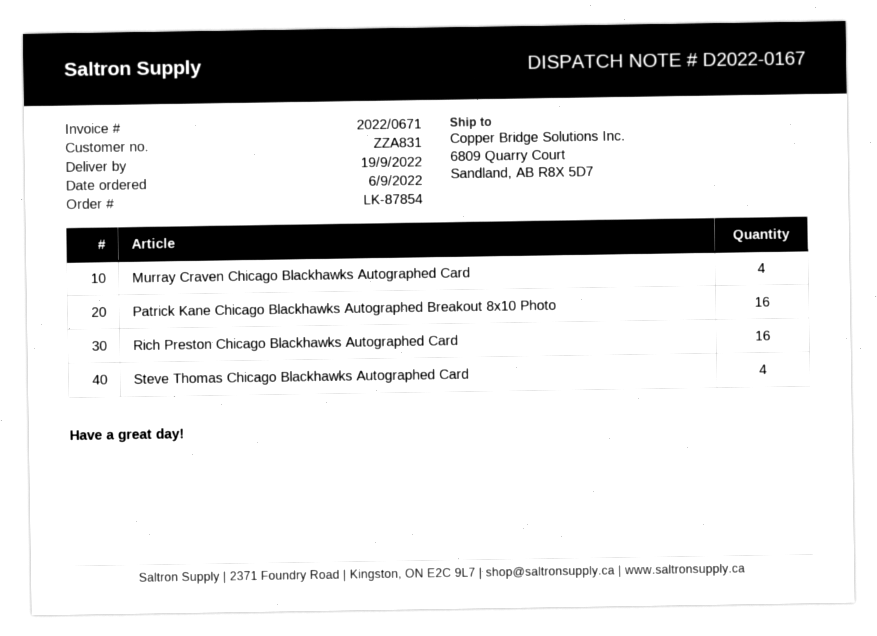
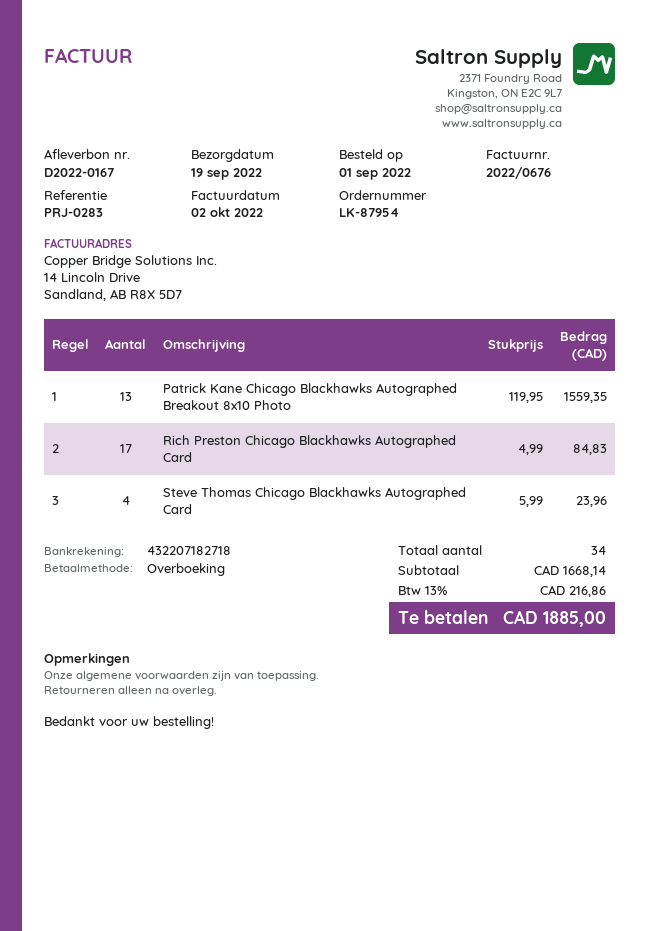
order number: LK-87854 -> LK-87954
order date: 2022-09-06 -> 2022-09-01
invoice number: 2022/0671 -> 2022/0676
Murray Craven Chicago Blackhawks Autographed Card: 4 -> none
Patrick Kane Chicago Blackhawks Autographed Breakout 8x10 Photo: 16 -> 13
Rich Preston Chicago Blackhawks Autographed Card: 16 -> 17

